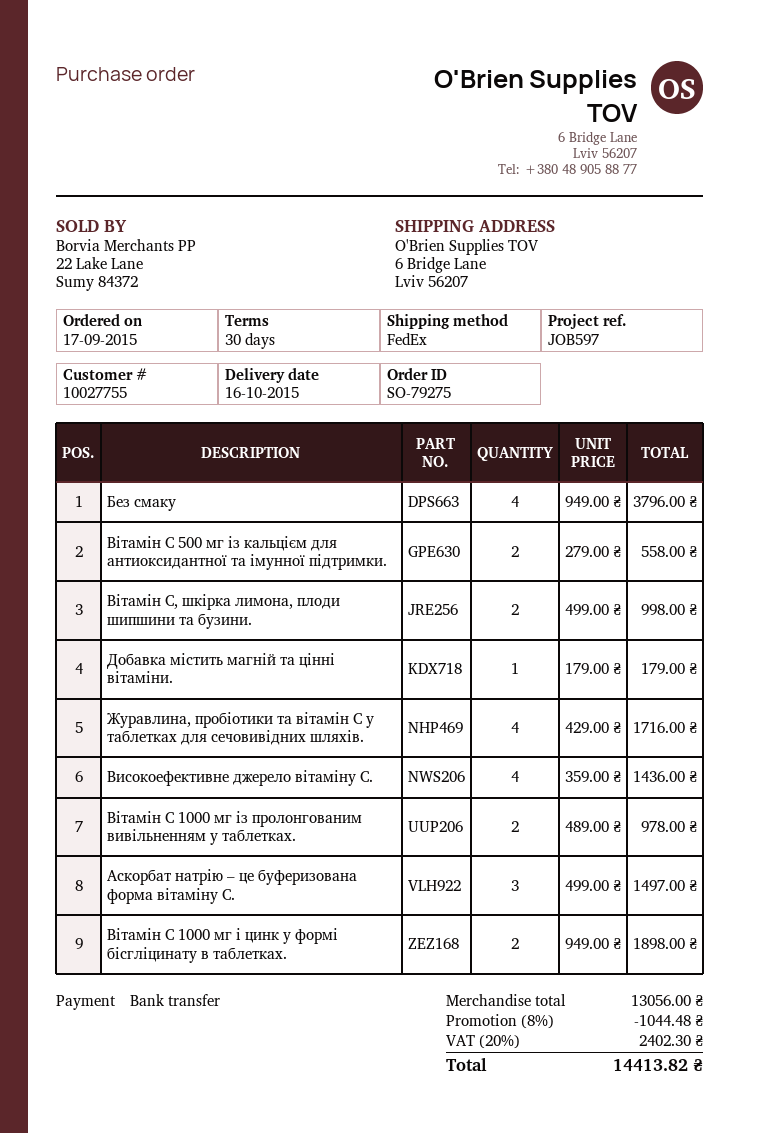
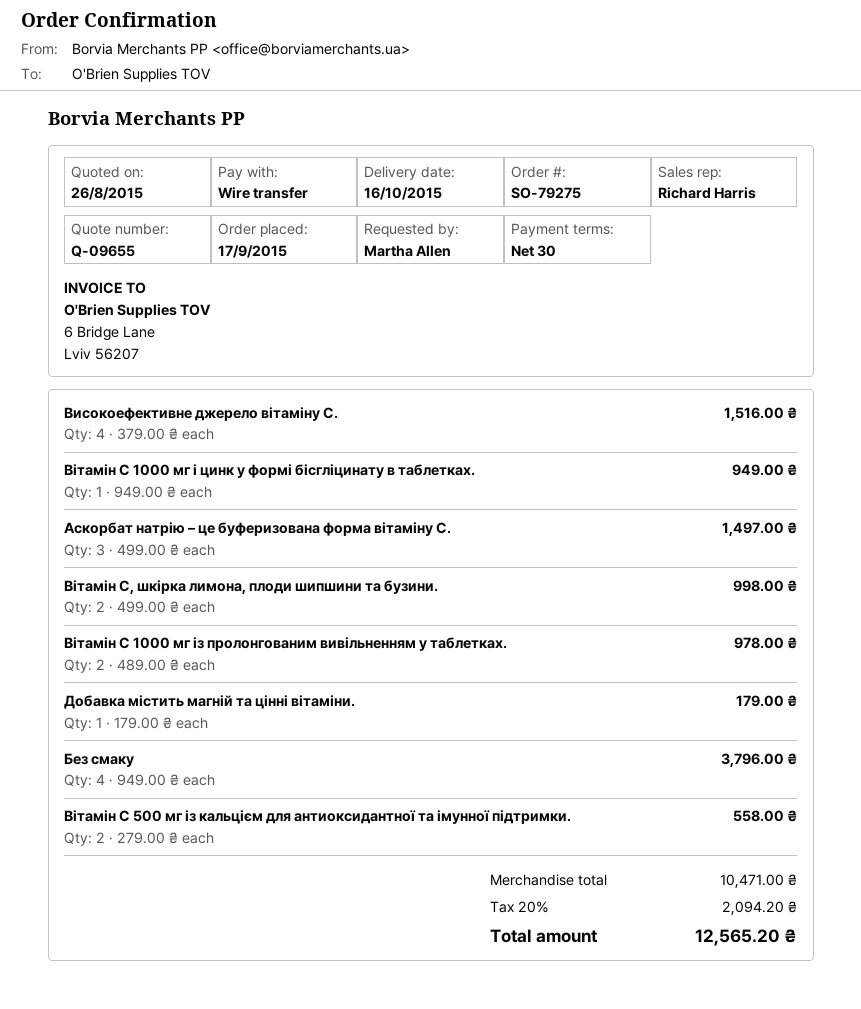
Журавлина, пробіотики та вітамін C у таблетках для сечовивідних шляхів.: 4 x 429.00 = 1716.00 -> none
Високоефективне джерело вітаміну С.: 4 x 359.00 = 1436.00 -> 4 x 379.00 = 1516.00
Вітамін C 1000 мг і цинк у формі бісгліцинату в таблетках.: 2 x 949.00 = 1898.00 -> 1 x 949.00 = 949.00
subtotal: 13056.00 -> 10471.00
discount: 8% = 1044.48 -> none
tax: 20% = 2402.30 -> 20% = 2094.20
total: 14413.82 -> 12565.20

